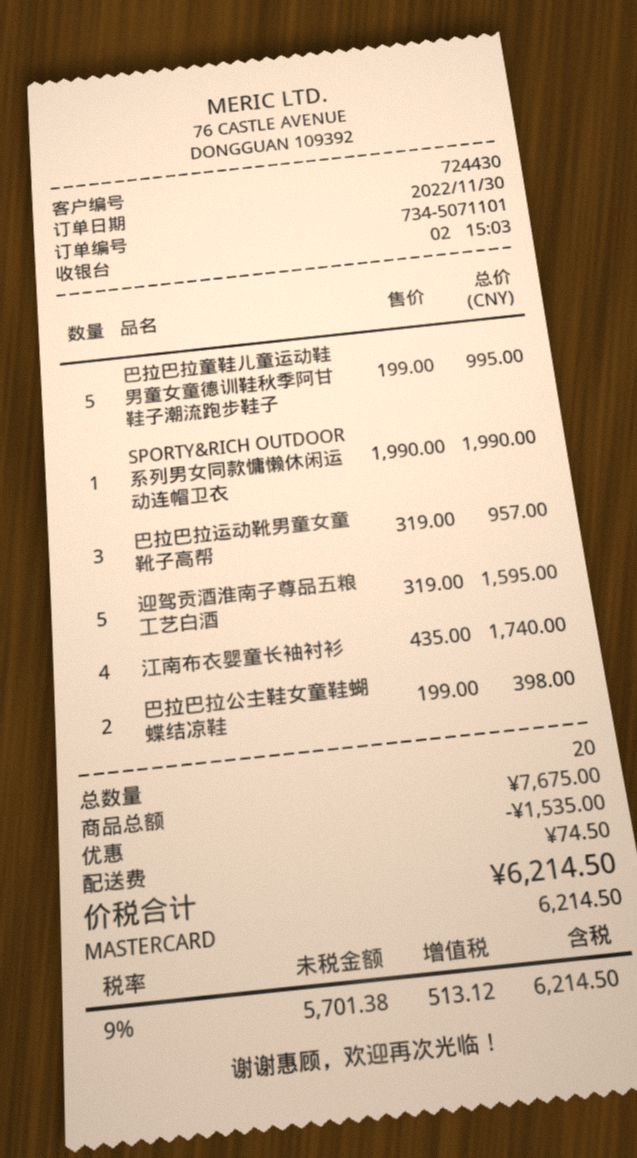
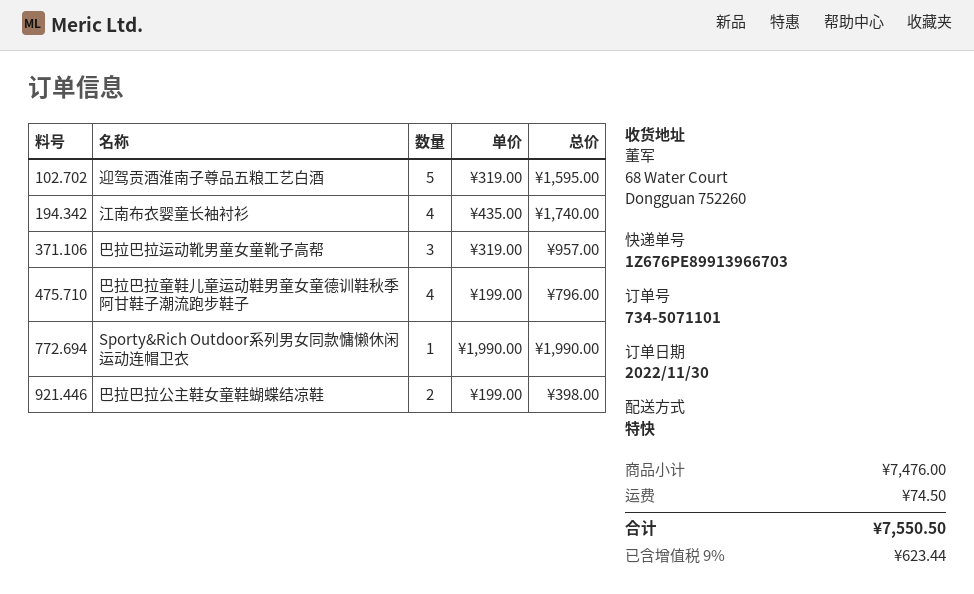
巴拉巴拉童鞋儿童运动鞋男童女童德训鞋秋季阿甘鞋子潮流跑步鞋子: 5 x 199.00 = 995.00 -> 4 x 199.00 = 796.00
subtotal: 7675.00 -> 7476.00
discount: 1535.00 -> none
tax: 9% = 513.12 -> 9% = 623.44
total: 6214.50 -> 7550.50

